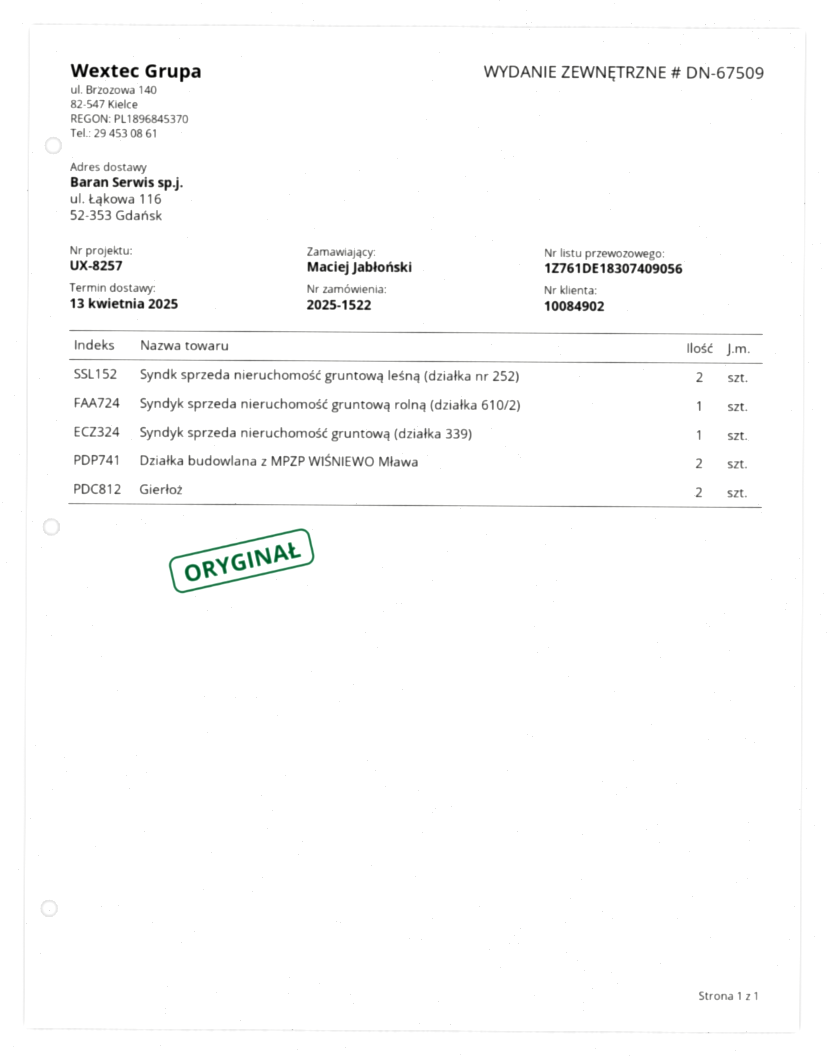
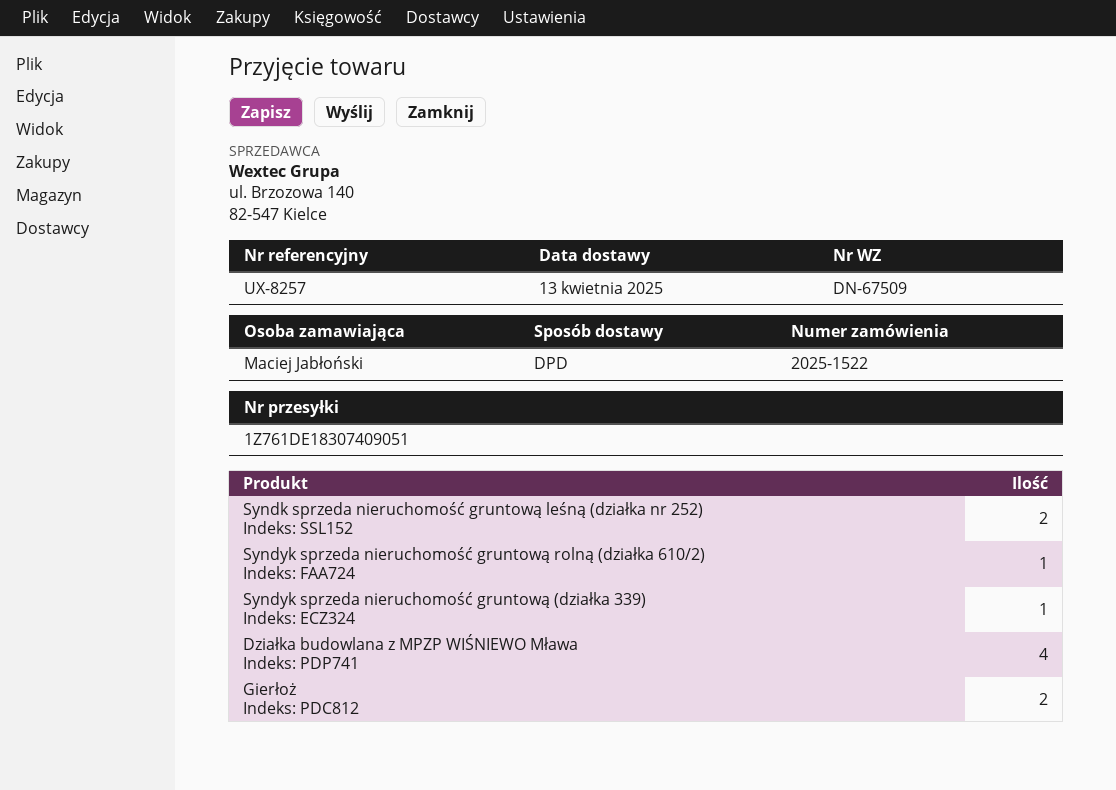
tracking number: 1Z761DE18307409056 -> 1Z761DE18307409051
Działka budowlana z MPZP WIŚNIEWO Mława: 2 -> 4

